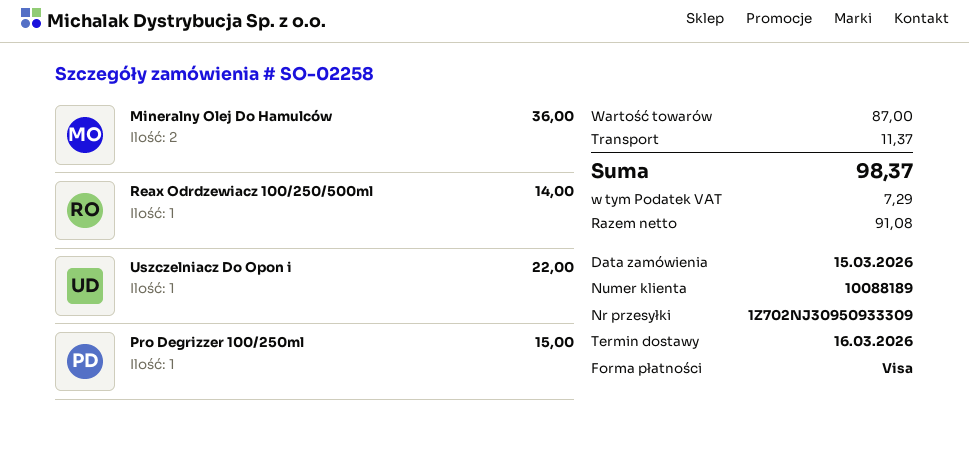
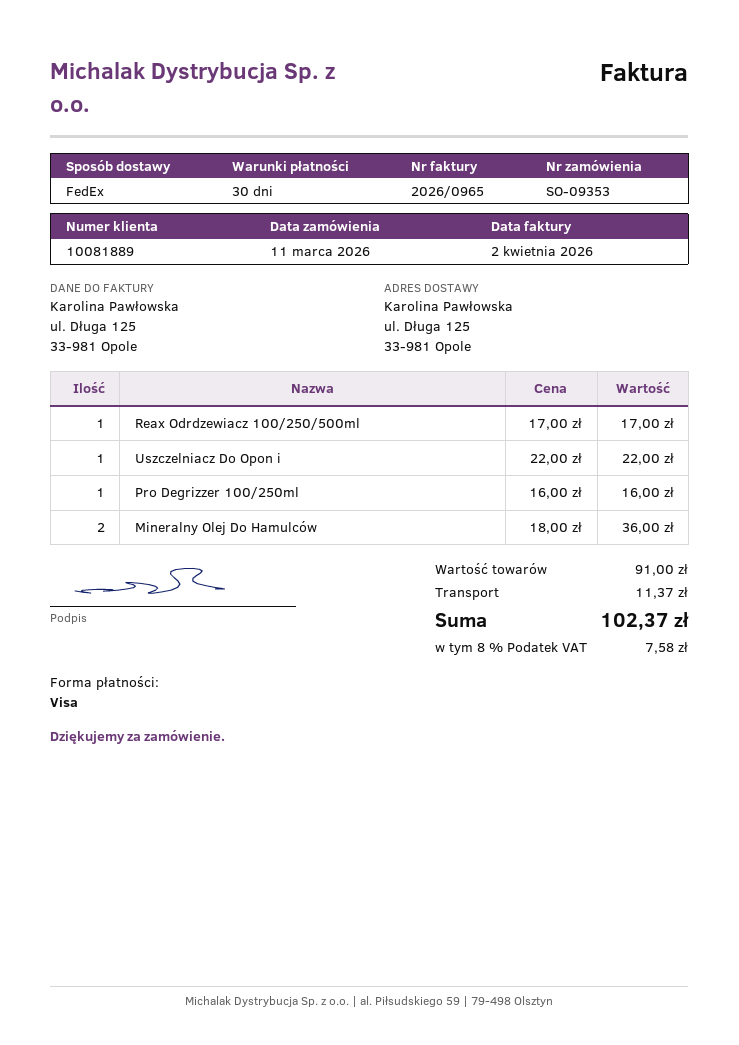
order number: SO-02258 -> SO-09353
order date: 2026-03-15 -> 2026-03-11
customer number: 10088189 -> 10081889
Reax Odrdzewiacz 100/250/500ml: 1 for 14.00 -> 1 for 17.00
Pro Degrizzer 100/250ml: 1 for 15.00 -> 1 for 16.00
subtotal: 87.00 -> 91.00
tax: 7.29 -> 7.58
total: 98.37 -> 102.37

